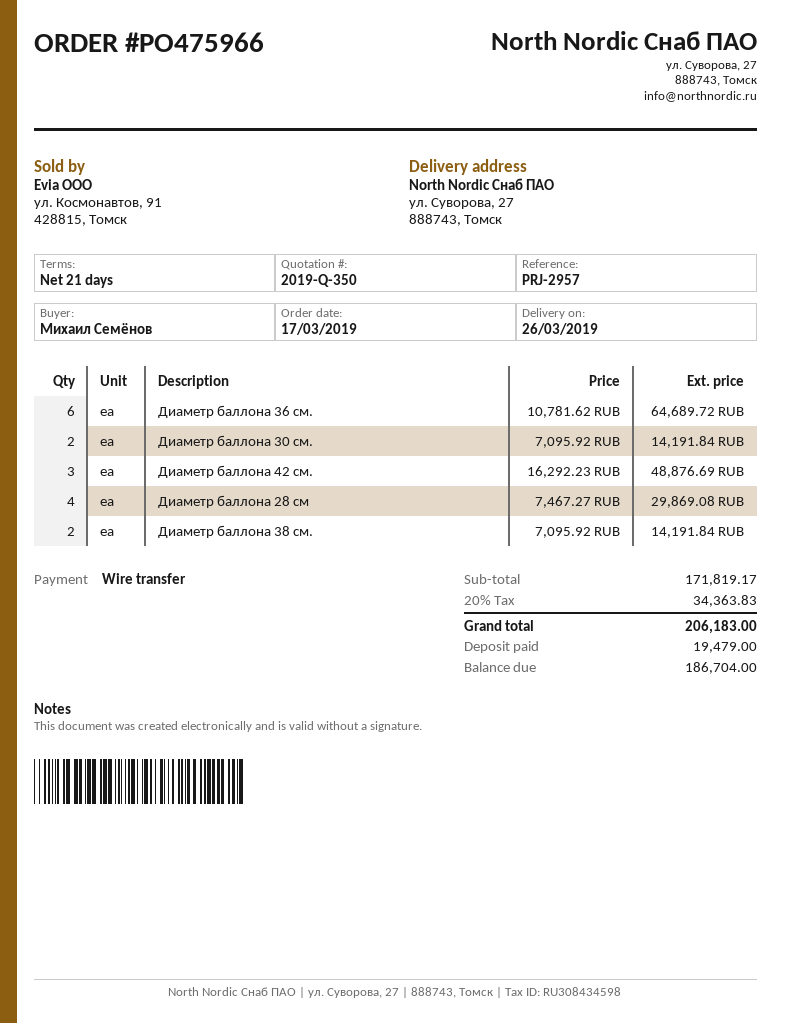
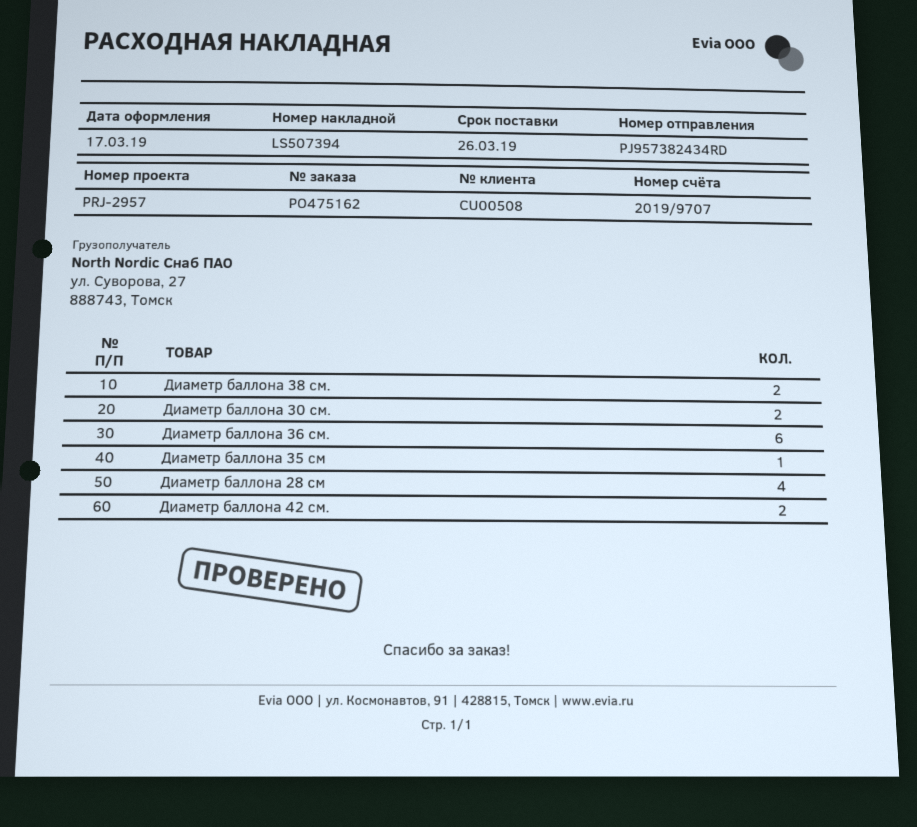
order number: PO475966 -> PO475162
Диаметр баллона 42 см.: 3 -> 2
Диаметр баллона 35 см: none -> 1

